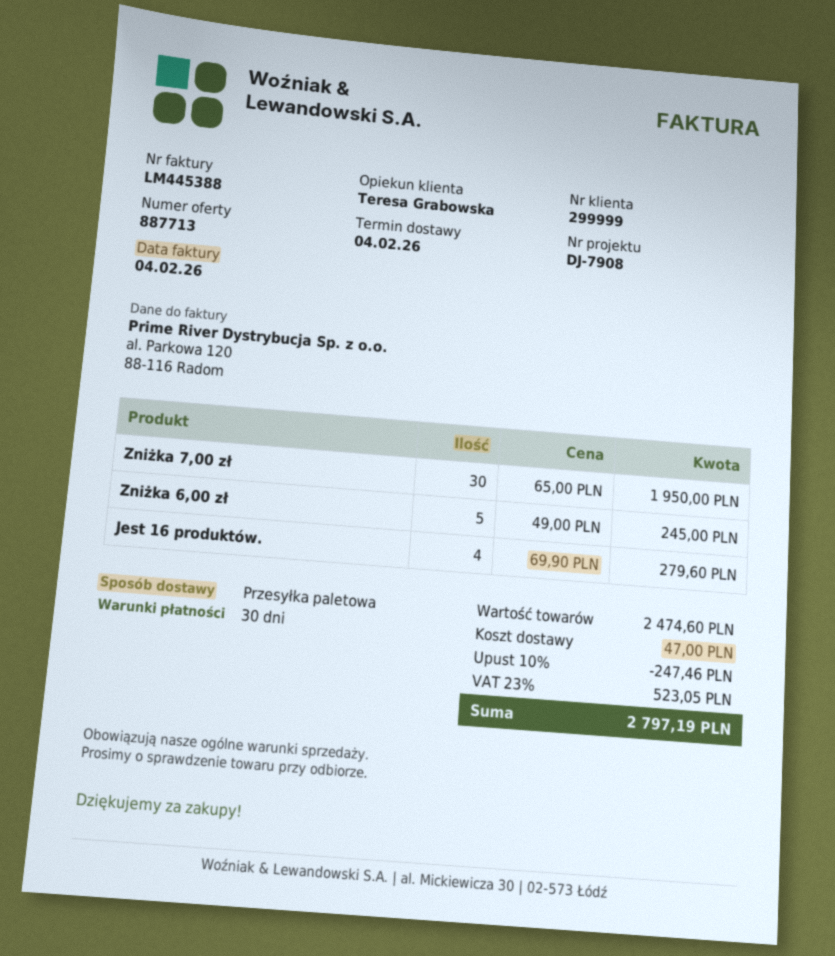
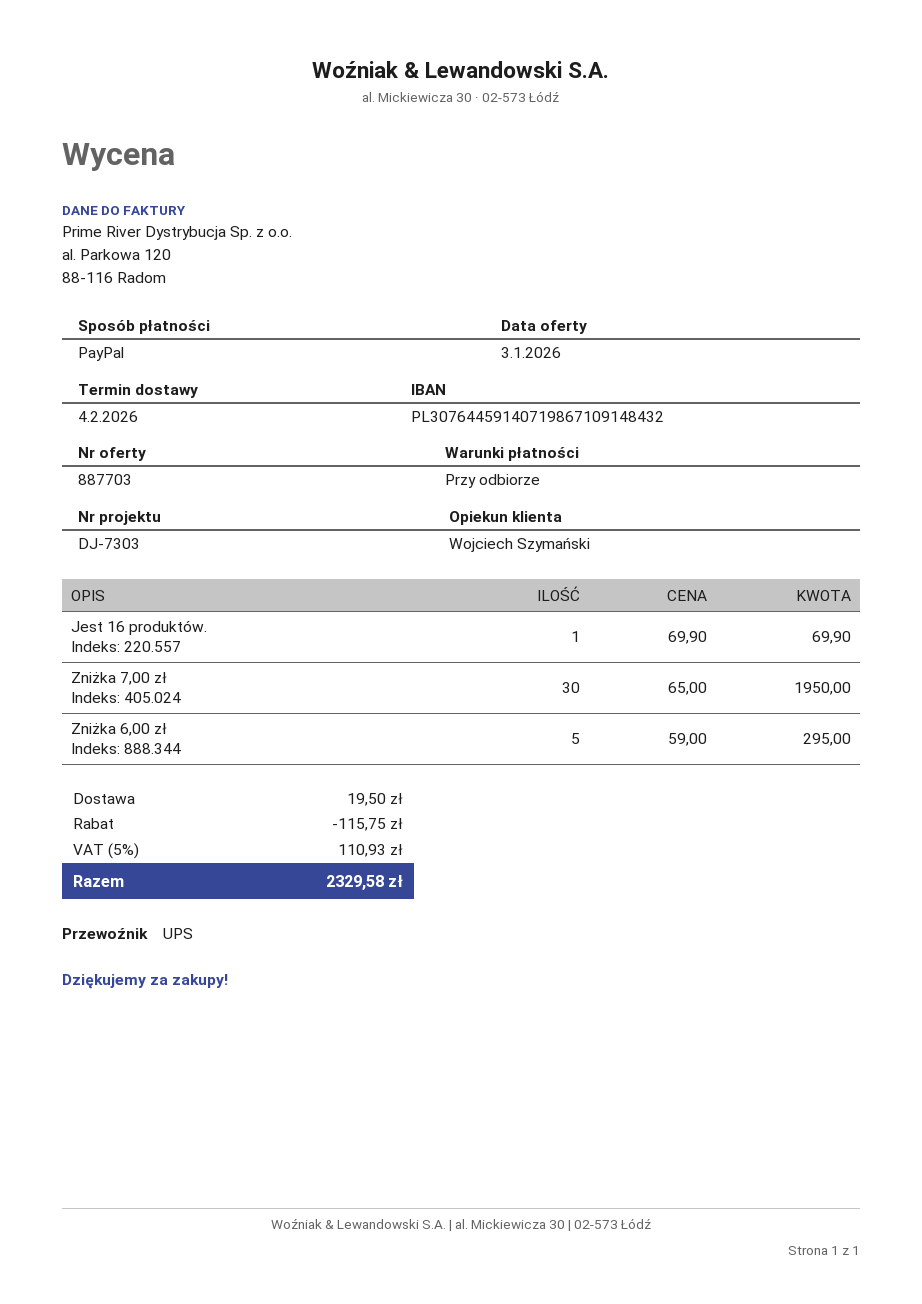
quote number: 887713 -> 887703
payment terms: 30 days -> on receipt
reference: DJ-7908 -> DJ-7303
sales rep: Teresa Grabowska -> Wojciech Szymański
shipping method: pallet freight -> UPS
Zniżka 6,00 zł: 5 x 49.00 = 245.00 -> 5 x 59.00 = 295.00
Jest 16 produktów.: 4 x 69.90 = 279.60 -> 1 x 69.90 = 69.90
discount: 247.46 -> 115.75
shipping: 47.00 -> 19.50
tax: 23% = 523.05 -> 5% = 110.93
total: 2797.19 -> 2329.58

